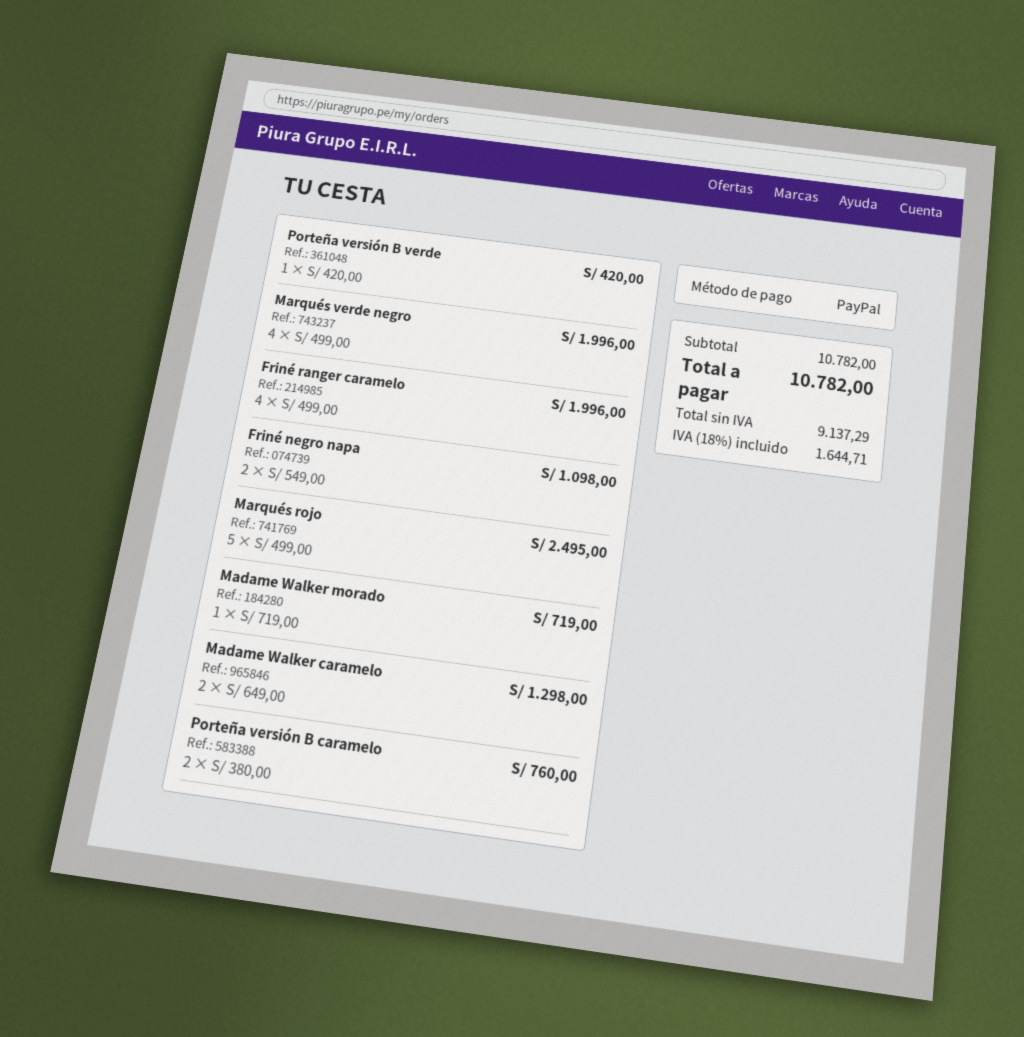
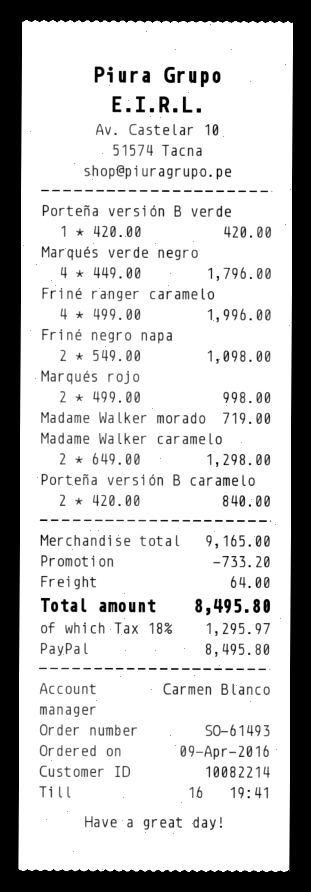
Marqués verde negro: 4 x 499.00 = 1996.00 -> 4 x 449.00 = 1796.00
Marqués rojo: 5 x 499.00 = 2495.00 -> 2 x 499.00 = 998.00
Porteña versión B caramelo: 2 x 380.00 = 760.00 -> 2 x 420.00 = 840.00
subtotal: 10782.00 -> 9165.00
discount: none -> 733.20
shipping: none -> 64.00
tax: 18% = 1644.71 -> 18% = 1295.97
total: 10782.00 -> 8495.80

